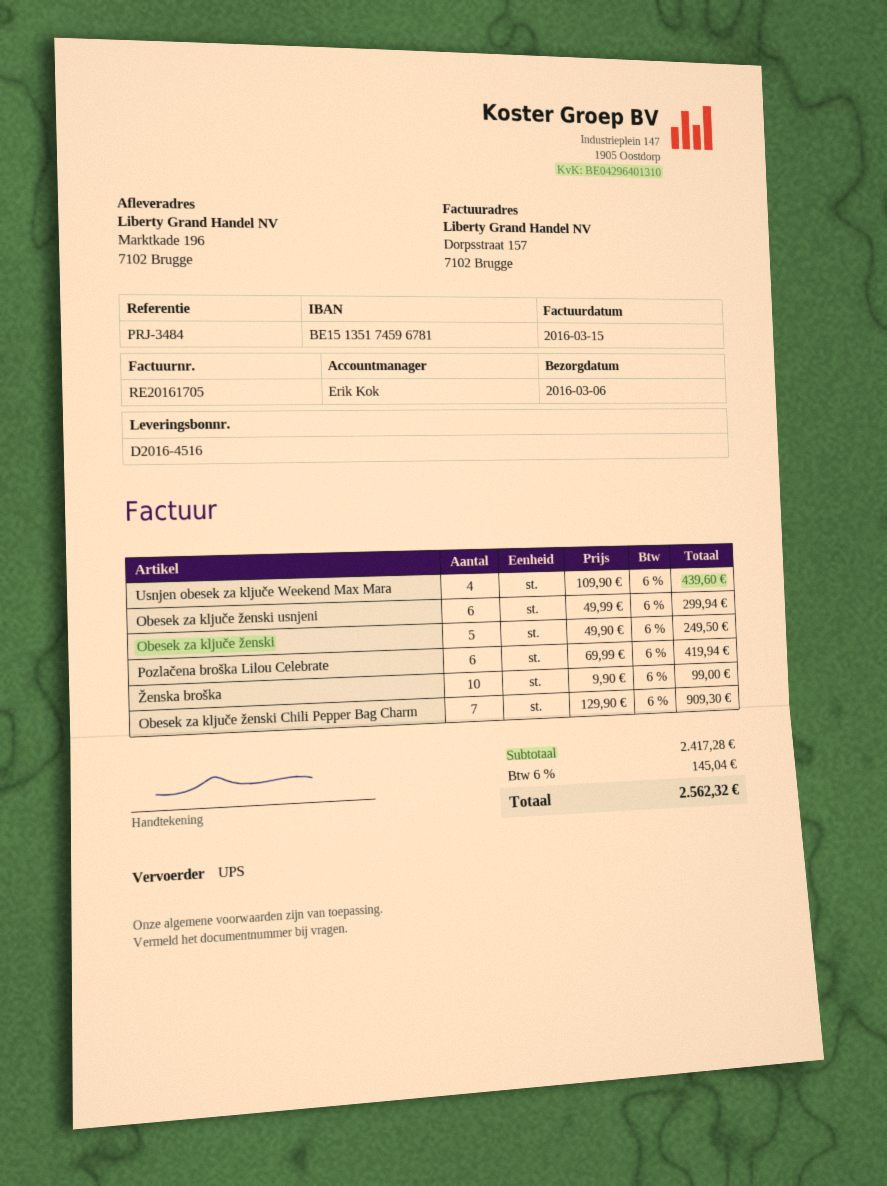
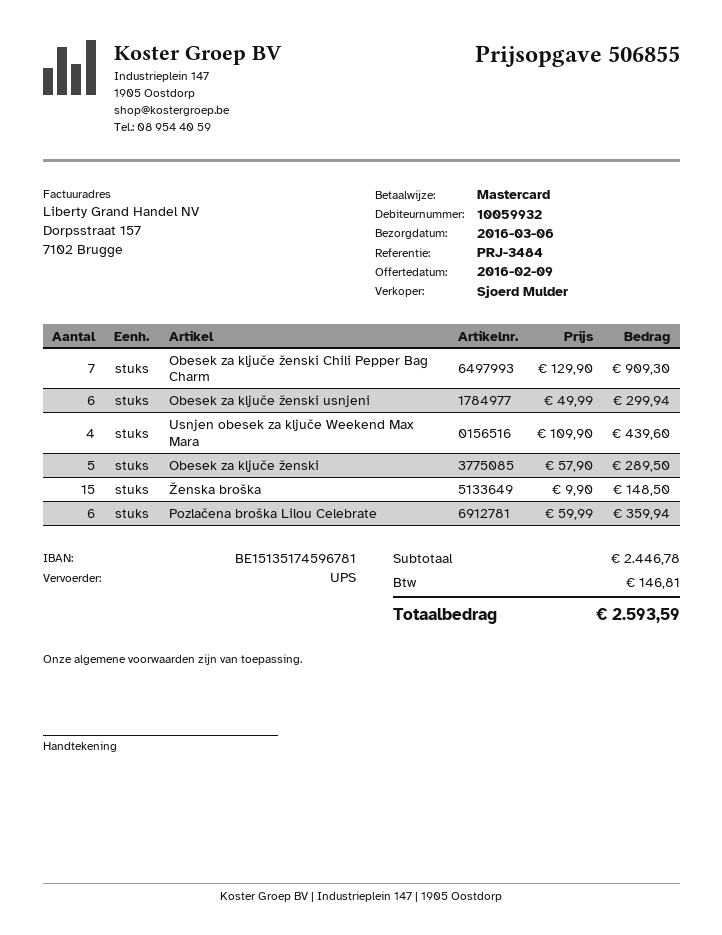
sales rep: Erik Kok -> Sjoerd Mulder
Obesek za ključe ženski: 5 x 49.90 = 249.50 -> 5 x 57.90 = 289.50
Pozlačena broška Lilou Celebrate: 6 x 69.99 = 419.94 -> 6 x 59.99 = 359.94
Ženska broška: 10 x 9.90 = 99.00 -> 15 x 9.90 = 148.50
subtotal: 2417.28 -> 2446.78
tax: 145.04 -> 146.81
total: 2562.32 -> 2593.59

